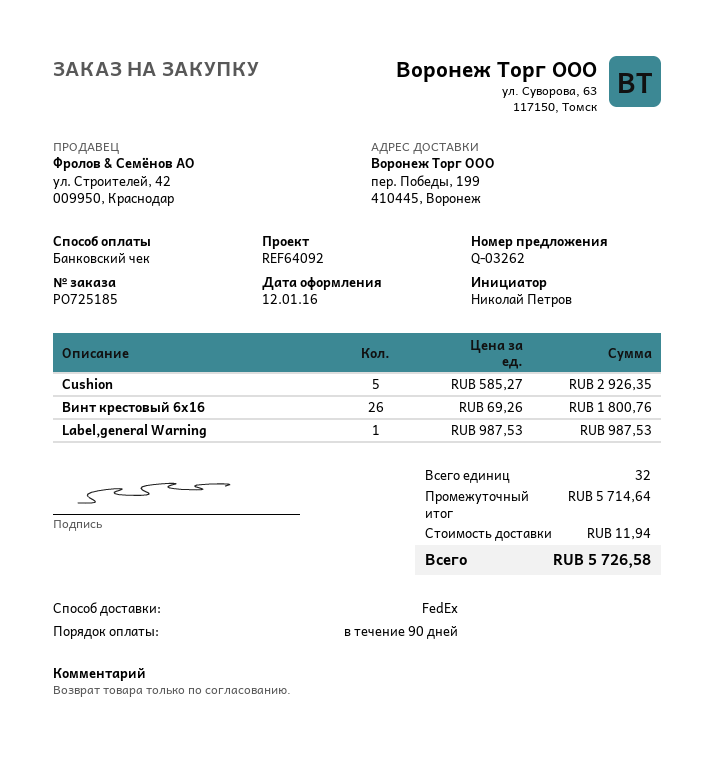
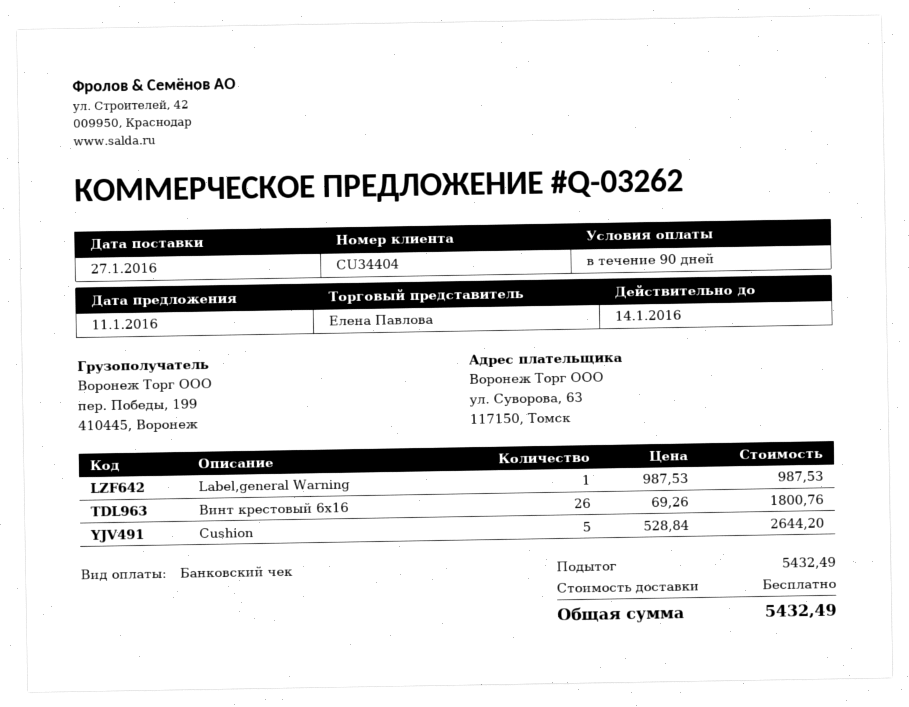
Cushion: 5 x 585.27 = 2926.35 -> 5 x 528.84 = 2644.20
subtotal: 5714.64 -> 5432.49
shipping: 11.94 -> 0.00
total: 5726.58 -> 5432.49

